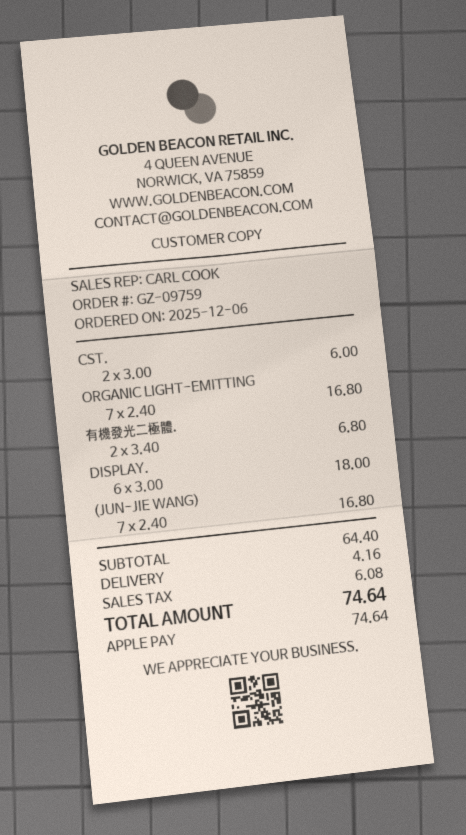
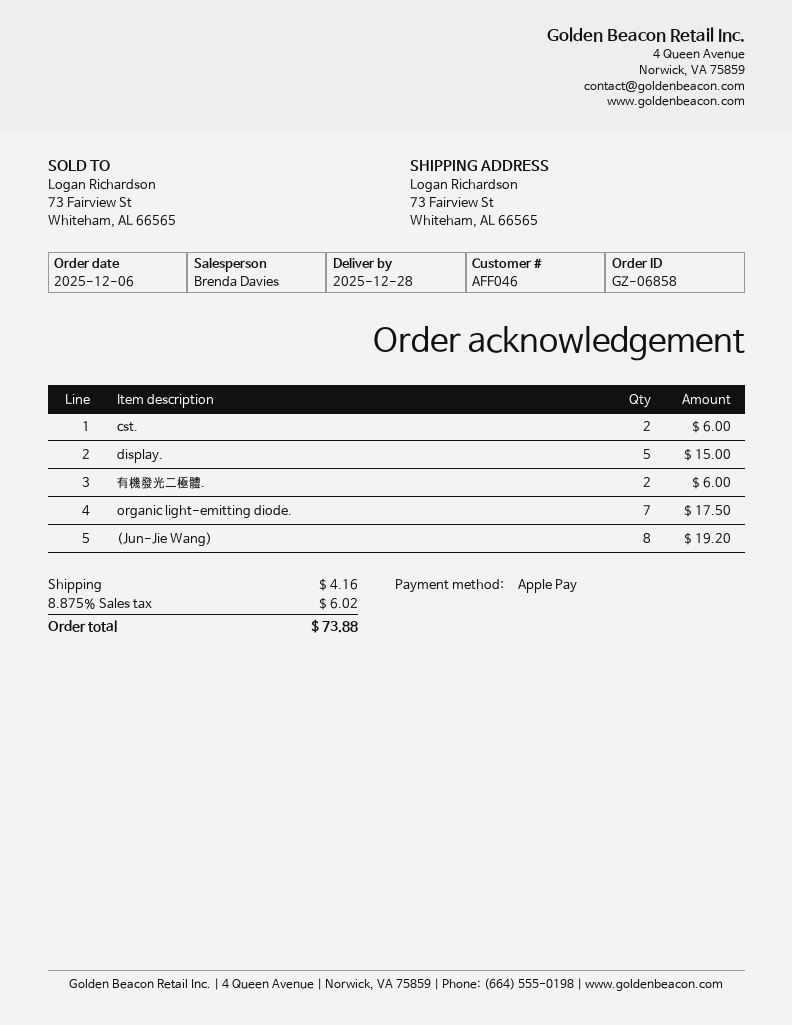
order number: GZ-09759 -> GZ-06858
sales rep: CARL COOK -> Brenda Davies
ORGANIC LIGHT-EMITTING: 7 for 16.80 -> 7 for 17.50
有機發光二極體.: 2 for 6.80 -> 2 for 6.00
DISPLAY.: 6 for 18.00 -> 5 for 15.00
(JUN-JIE WANG): 7 for 16.80 -> 8 for 19.20
tax: 6.08 -> 6.02
total: 74.64 -> 73.88

